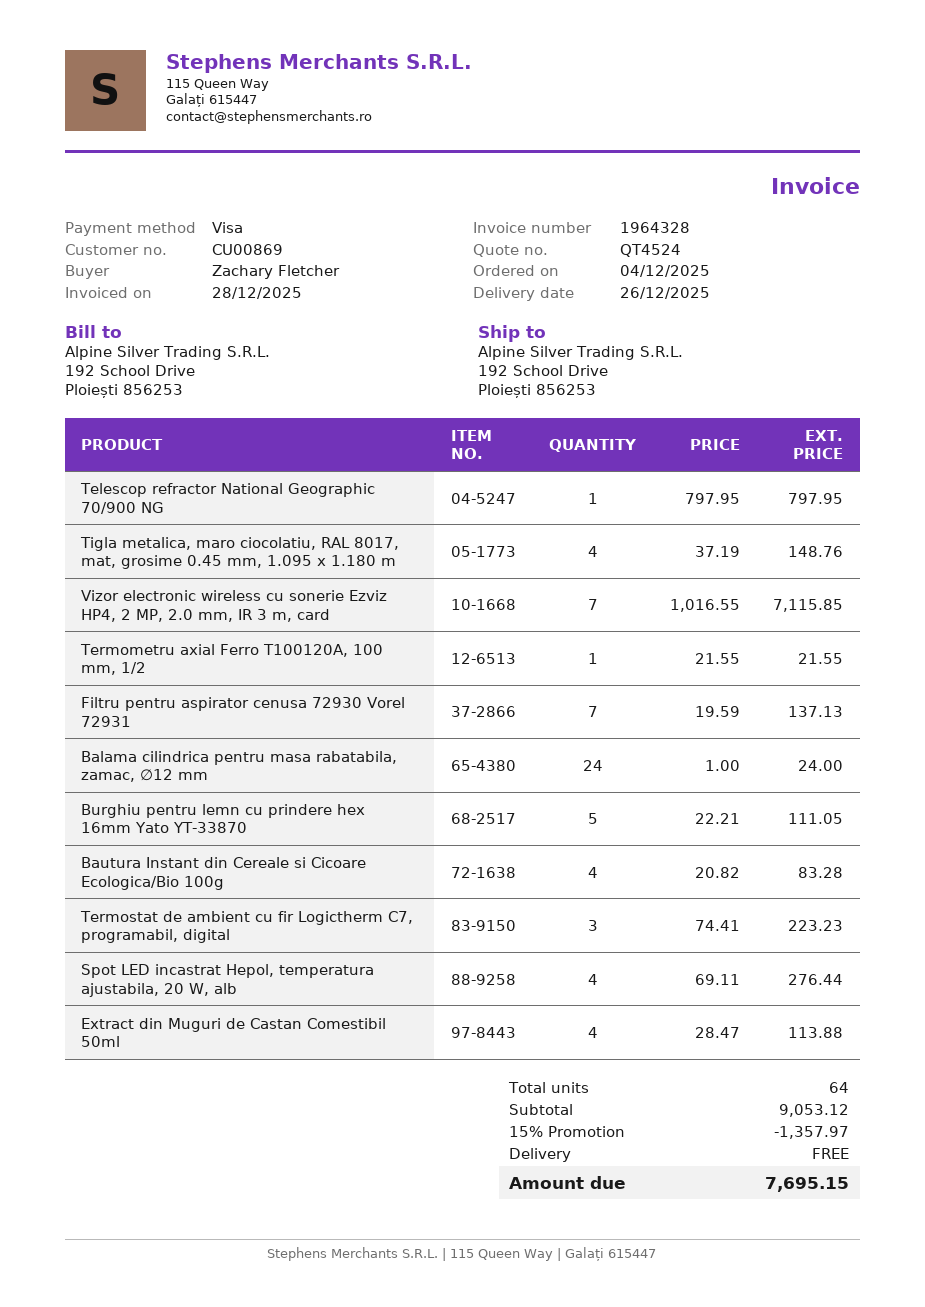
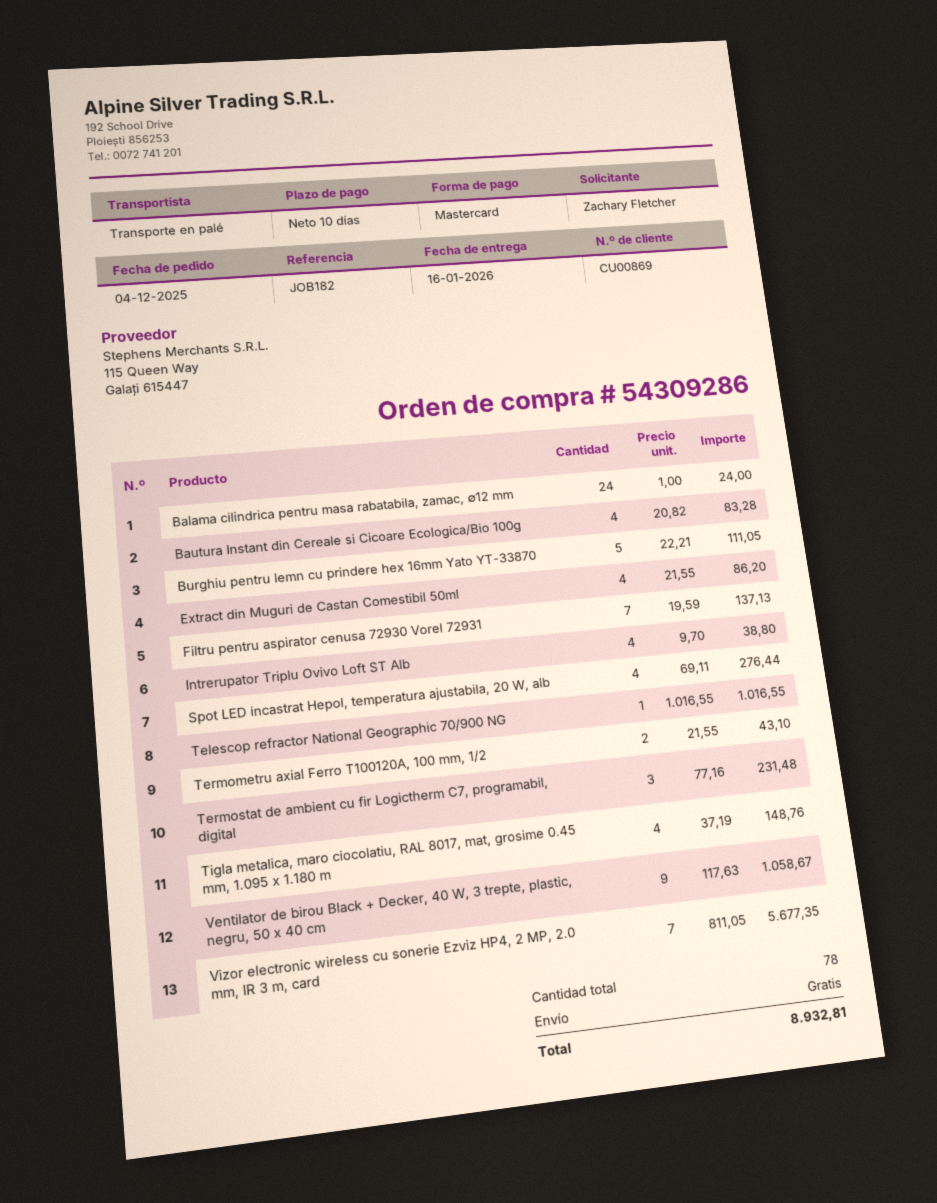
delivery date: 2025-12-26 -> 2026-01-16
payment method: Visa -> Mastercard
Telescop refractor National Geographic 70/900 NG: 1 x 797.95 = 797.95 -> 1 x 1016.55 = 1016.55
Vizor electronic wireless cu sonerie Ezviz HP4, 2 MP, 2.0 mm, IR 3 m, card: 7 x 1016.55 = 7115.85 -> 7 x 811.05 = 5677.35
Termometru axial Ferro T100120A, 100 mm, 1/2: 1 x 21.55 = 21.55 -> 2 x 21.55 = 43.10
Termostat de ambient cu fir Logictherm C7, programabil, digital: 3 x 74.41 = 223.23 -> 3 x 77.16 = 231.48
Extract din Muguri de Castan Comestibil 50ml: 4 x 28.47 = 113.88 -> 4 x 21.55 = 86.20
Intrerupator Triplu Ovivo Loft ST Alb: none -> 4 x 9.70 = 38.80
Ventilator de birou Black + Decker, 40 W, 3 trepte, plastic, negru, 50 x 40 cm: none -> 9 x 117.63 = 1058.67
total quantity: 64 -> 78
discount: 15% = 1357.97 -> none
total: 7695.15 -> 8932.81

